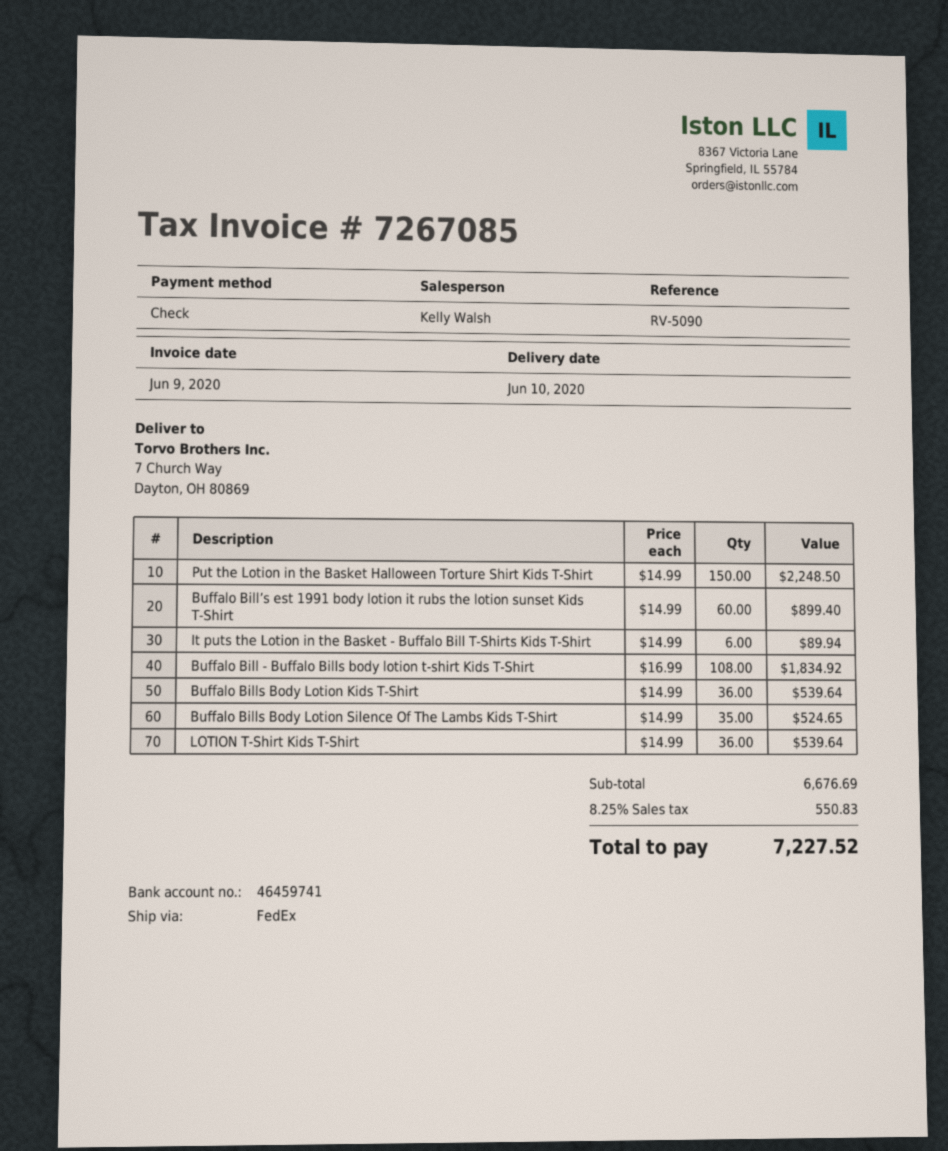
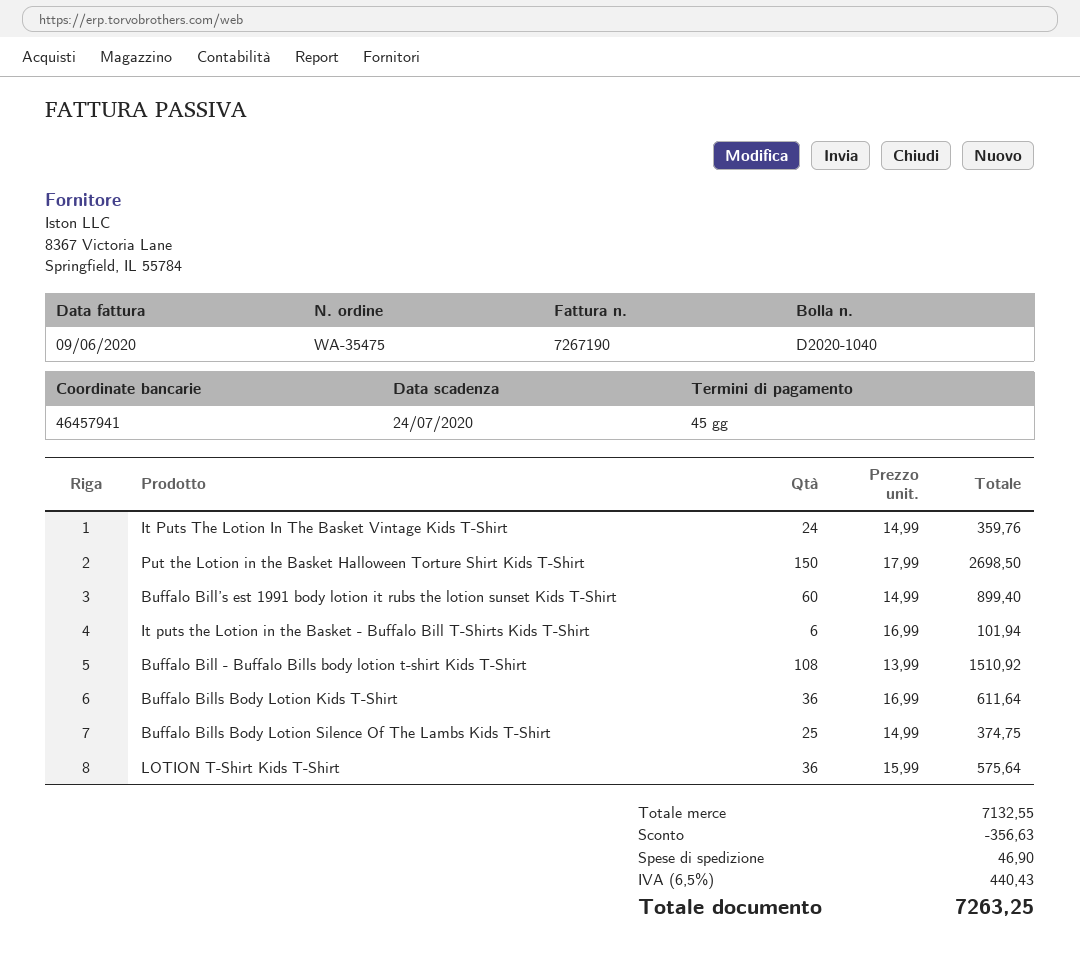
invoice number: 7267085 -> 7267190
bank account: 46459741 -> 46457941
Put the Lotion in the Basket Halloween Torture Shirt Kids T-Shirt: 150 x 14.99 = 2248.50 -> 150 x 17.99 = 2698.50
It puts the Lotion in the Basket - Buffalo Bill T-Shirts Kids T-Shirt: 6 x 14.99 = 89.94 -> 6 x 16.99 = 101.94
Buffalo Bill - Buffalo Bills body lotion t-shirt Kids T-Shirt: 108 x 16.99 = 1834.92 -> 108 x 13.99 = 1510.92
Buffalo Bills Body Lotion Kids T-Shirt: 36 x 14.99 = 539.64 -> 36 x 16.99 = 611.64
Buffalo Bills Body Lotion Silence Of The Lambs Kids T-Shirt: 35 x 14.99 = 524.65 -> 25 x 14.99 = 374.75
LOTION T-Shirt Kids T-Shirt: 36 x 14.99 = 539.64 -> 36 x 15.99 = 575.64
It Puts The Lotion In The Basket Vintage Kids T-Shirt: none -> 24 x 14.99 = 359.76
subtotal: 6676.69 -> 7132.55
discount: none -> 356.63
shipping: none -> 46.90
tax: 8.25% = 550.83 -> 6.5% = 440.43
total: 7227.52 -> 7263.25

